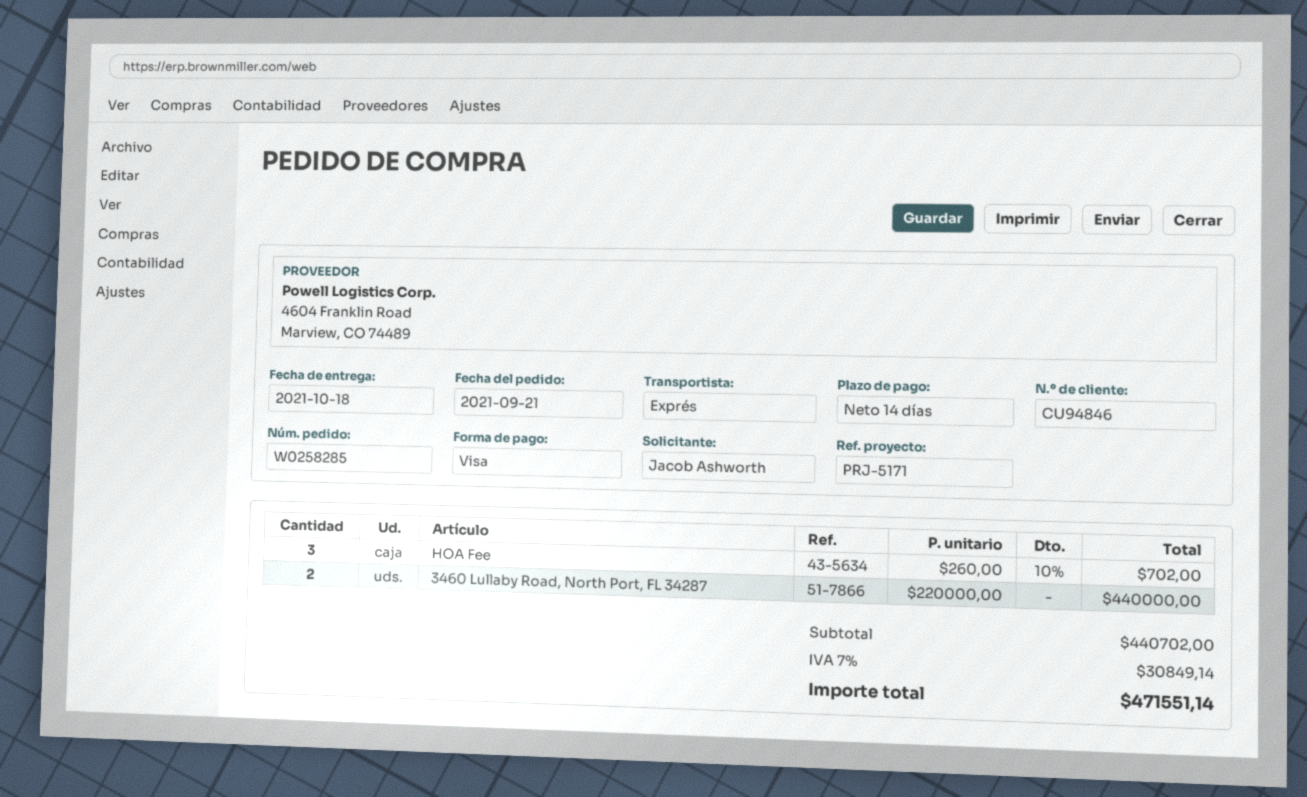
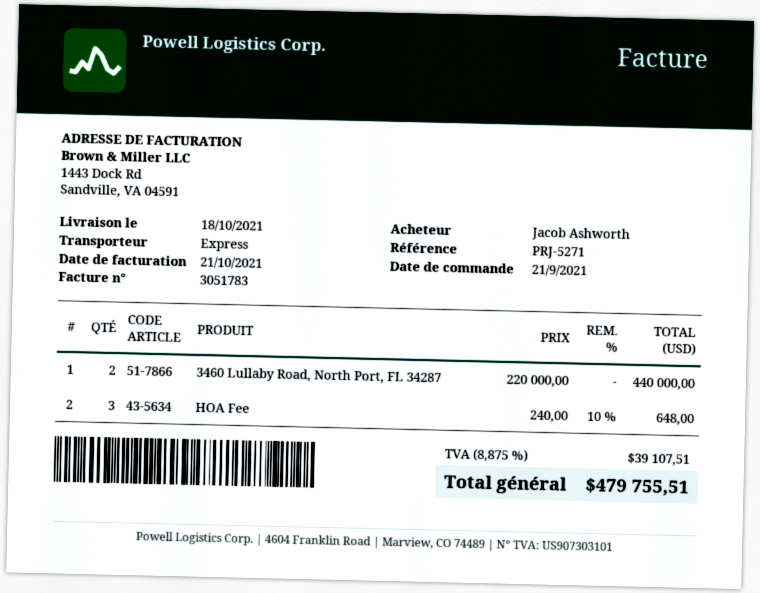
reference: PRJ-5171 -> PRJ-5271
HOA Fee: 3 x 260.00 - 10% = 702.00 -> 3 x 240.00 - 10% = 648.00
tax: 7% = 30849.14 -> 8.875% = 39107.51
total: 471551.14 -> 479755.51

